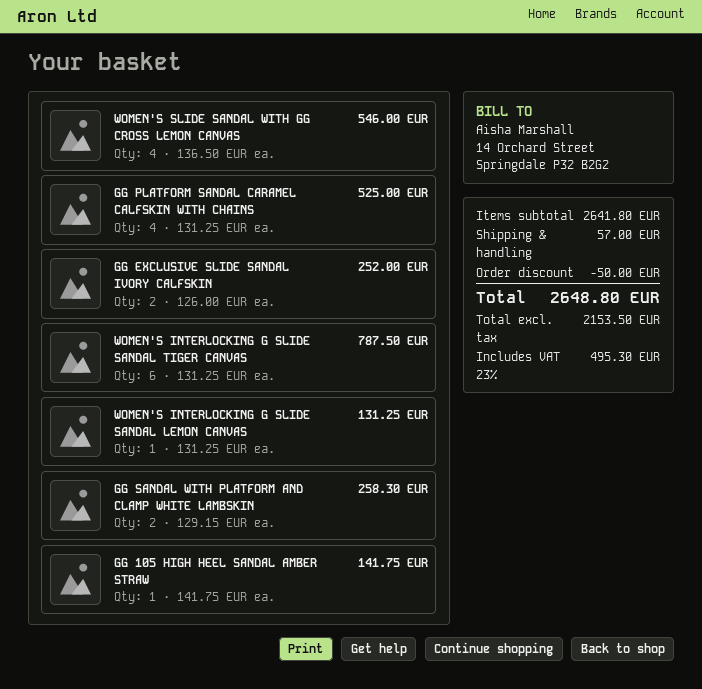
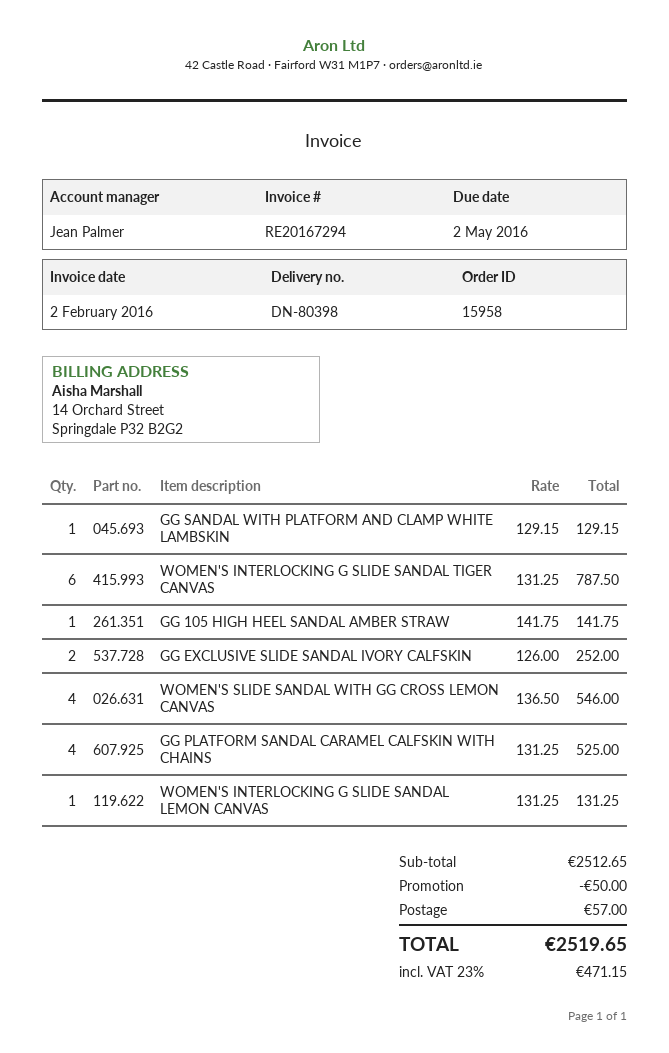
GG SANDAL WITH PLATFORM AND CLAMP WHITE LAMBSKIN: 2 x 129.15 = 258.30 -> 1 x 129.15 = 129.15
subtotal: 2641.80 -> 2512.65
tax: 23% = 495.30 -> 23% = 471.15
total: 2648.80 -> 2519.65

